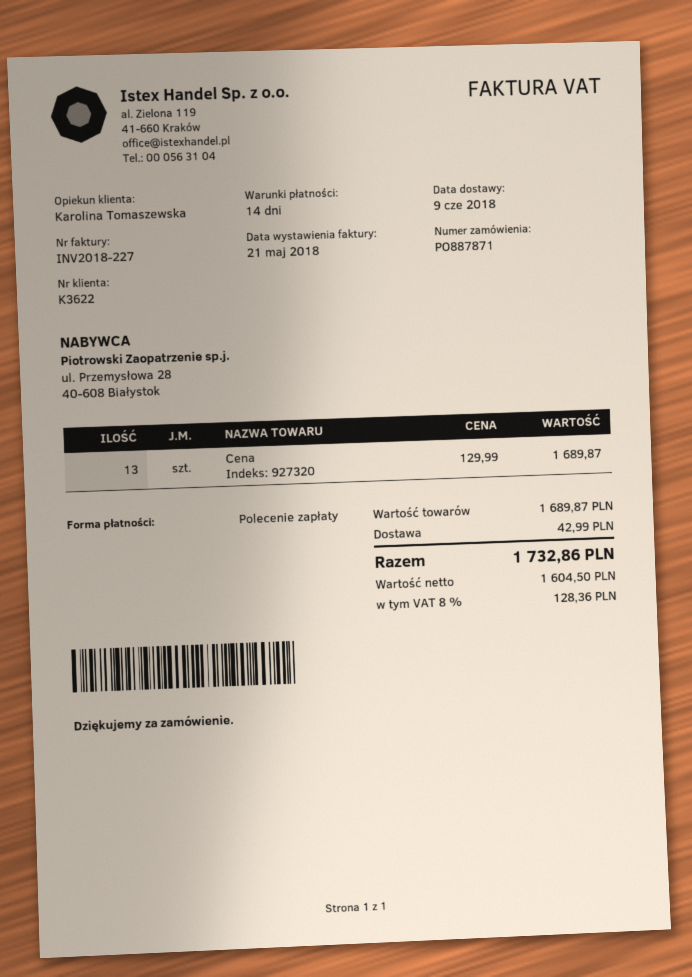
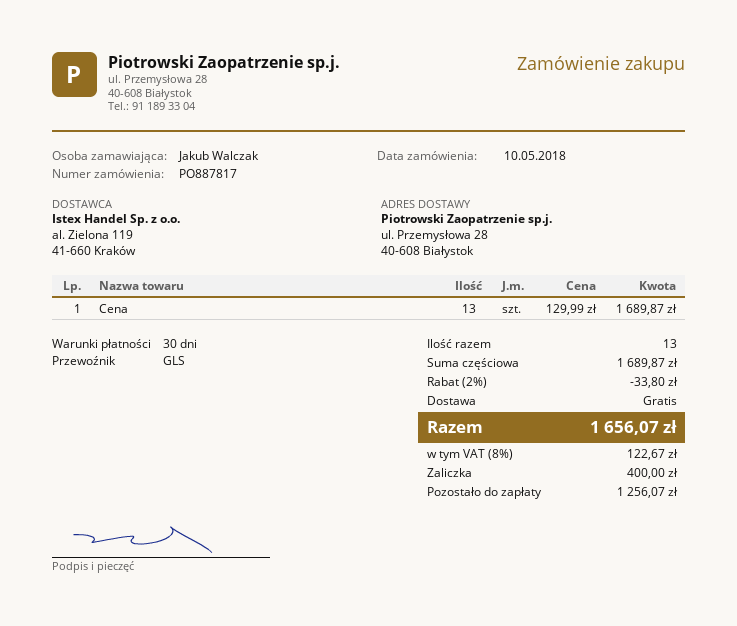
order number: PO887871 -> PO887817
payment terms: 14 days -> 30 days
discount: none -> 2% = 33.80
shipping: 42.99 -> 0.00
tax: 8% = 128.36 -> 8% = 122.67
total: 1732.86 -> 1656.07

